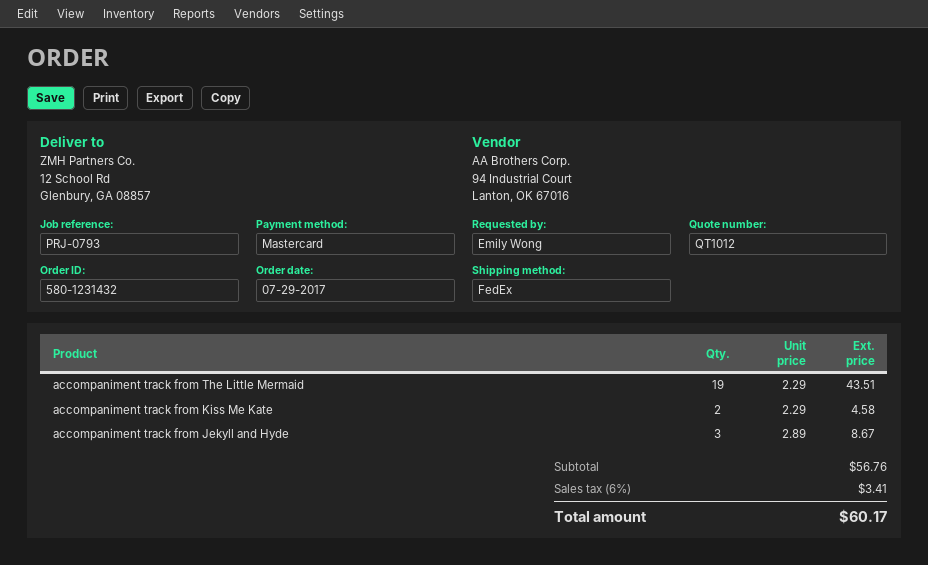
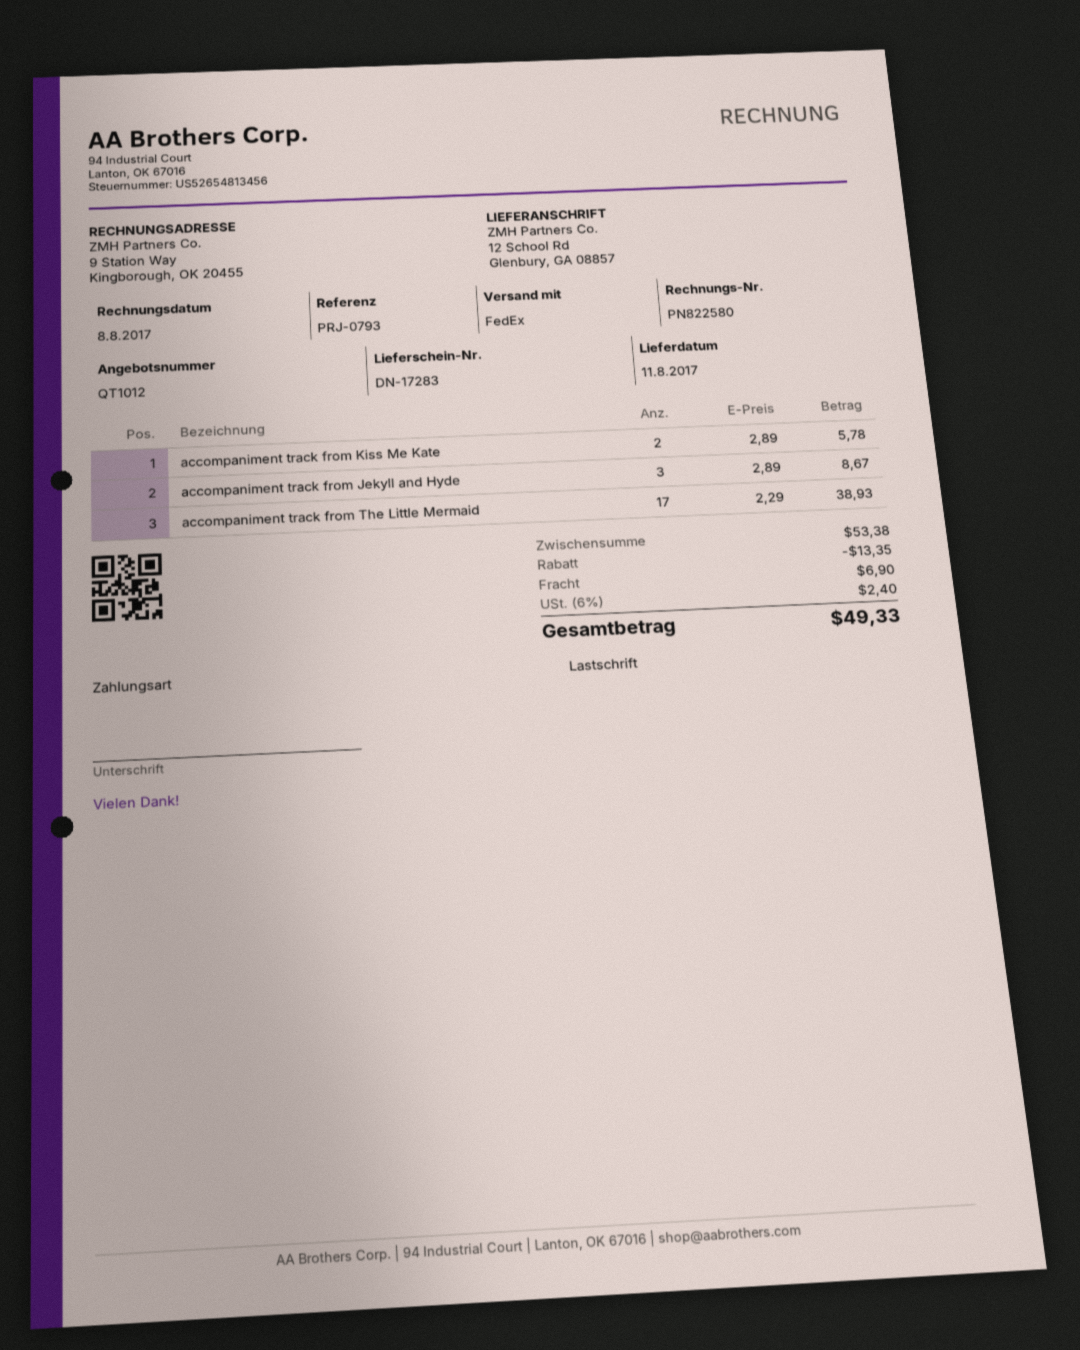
payment method: Mastercard -> direct debit
accompaniment track from The Little Mermaid: 19 x 2.29 = 43.51 -> 17 x 2.29 = 38.93
accompaniment track from Kiss Me Kate: 2 x 2.29 = 4.58 -> 2 x 2.89 = 5.78
subtotal: 56.76 -> 53.38
discount: none -> 13.35
shipping: none -> 6.90
tax: 6% = 3.41 -> 6% = 2.40
total: 60.17 -> 49.33

